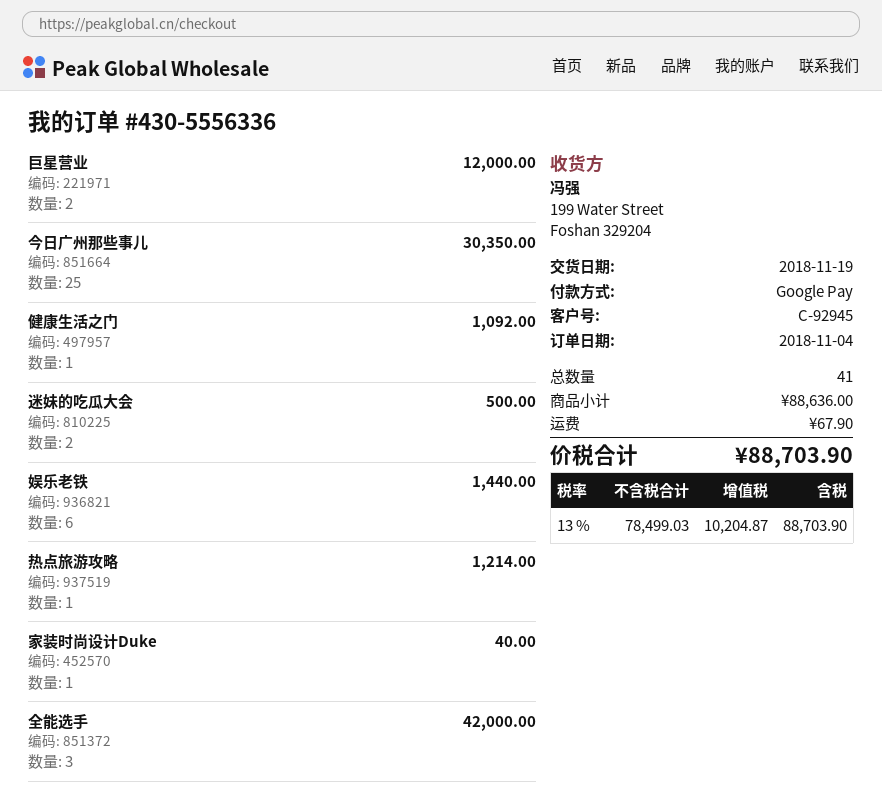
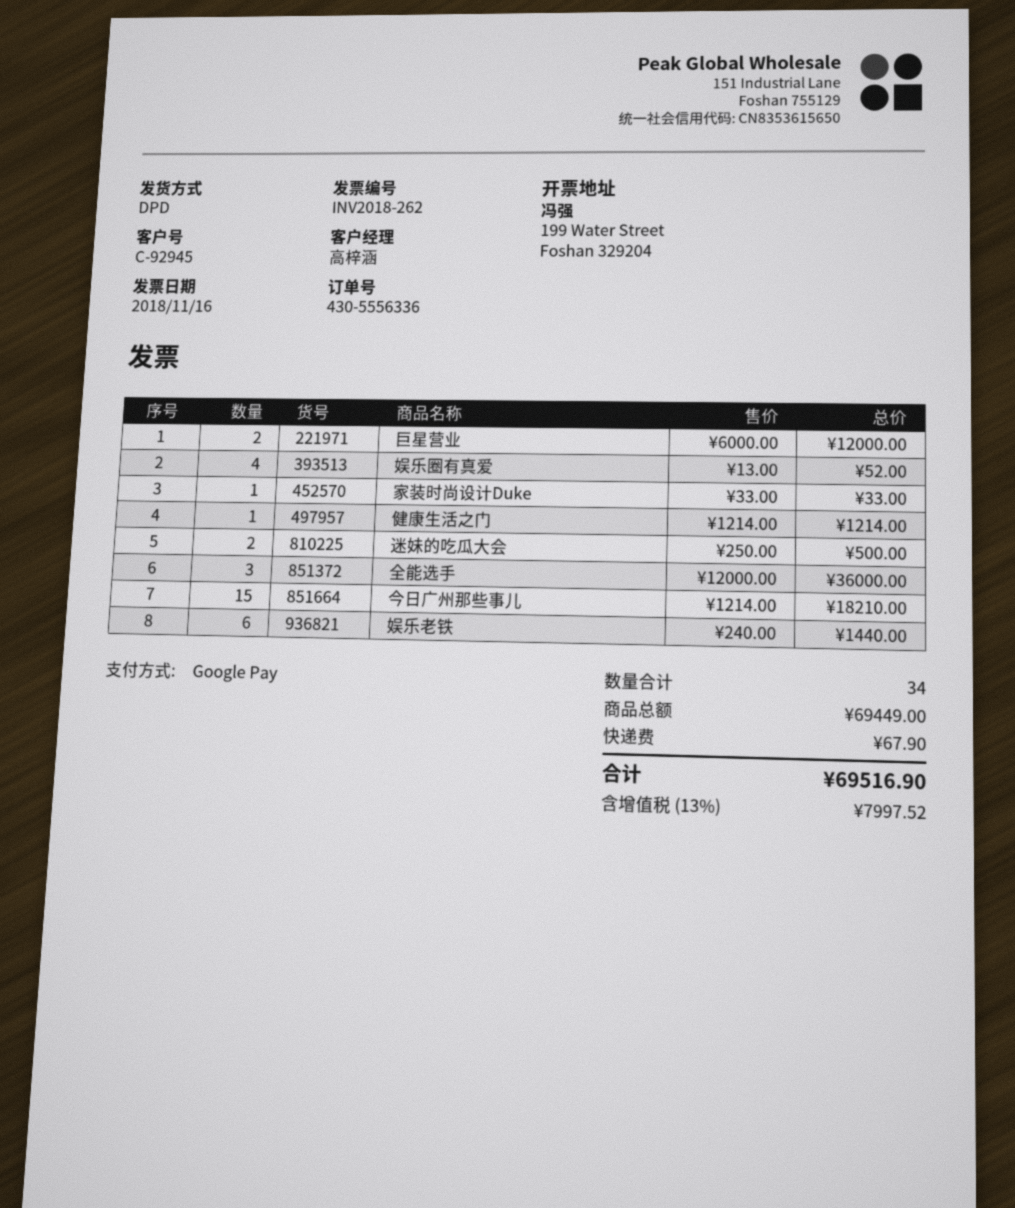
今日广州那些事儿: 25 for 30350.00 -> 15 for 18210.00
健康生活之门: 1 for 1092.00 -> 1 for 1214.00
热点旅游攻略: 1 for 1214.00 -> none
家装时尚设计Duke: 1 for 40.00 -> 1 for 33.00
全能选手: 3 for 42000.00 -> 3 for 36000.00
娱乐圈有真爱: none -> 4 for 52.00
total quantity: 41 -> 34
subtotal: 88636.00 -> 69449.00
tax: 13% = 10204.87 -> 13% = 7997.52
total: 88703.90 -> 69516.90

